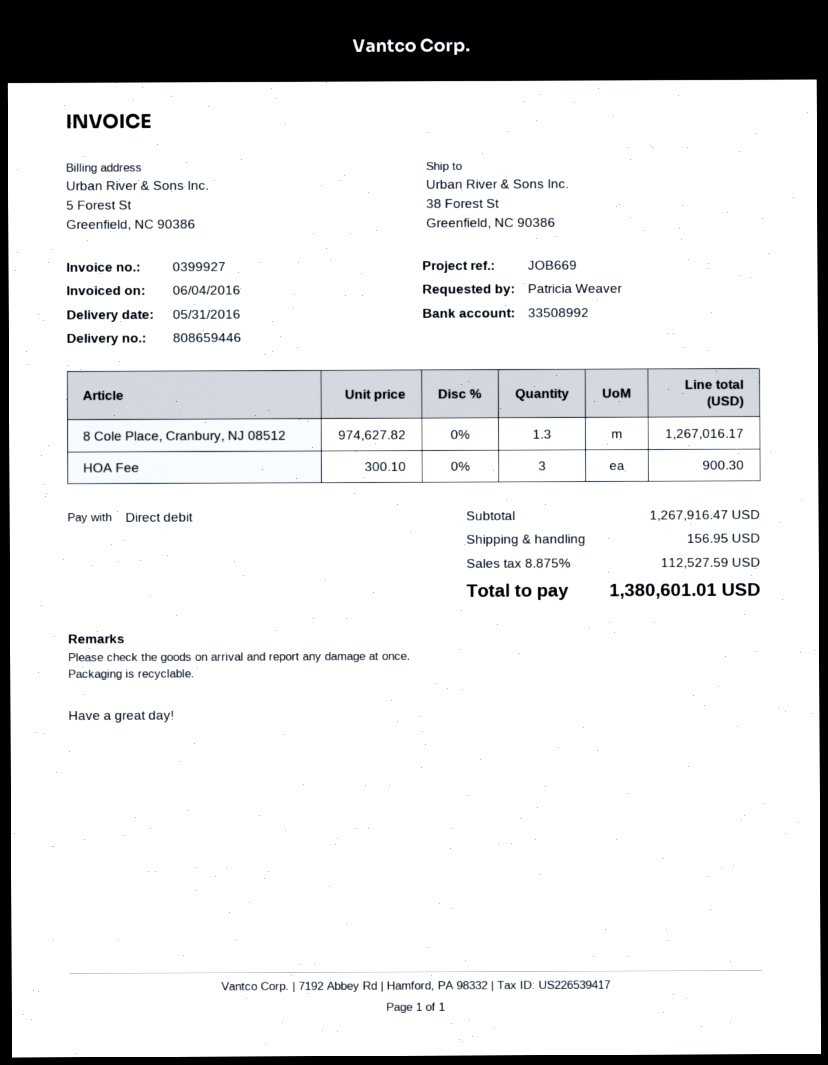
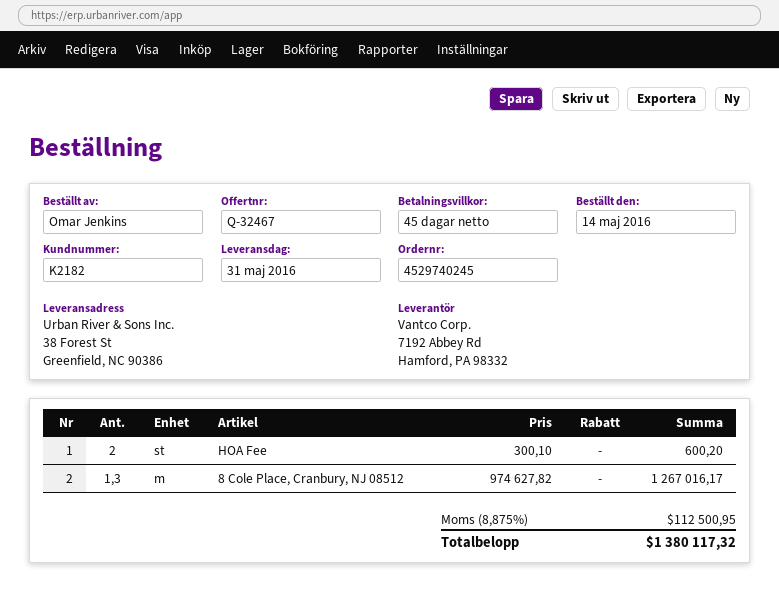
ordered by: Patricia Weaver -> Omar Jenkins
HOA Fee: 3 x 300.10 = 900.30 -> 2 x 300.10 = 600.20
shipping: 156.95 -> none
tax: 8.875% = 112527.59 -> 8.875% = 112500.95
total: 1380601.01 -> 1380117.32

